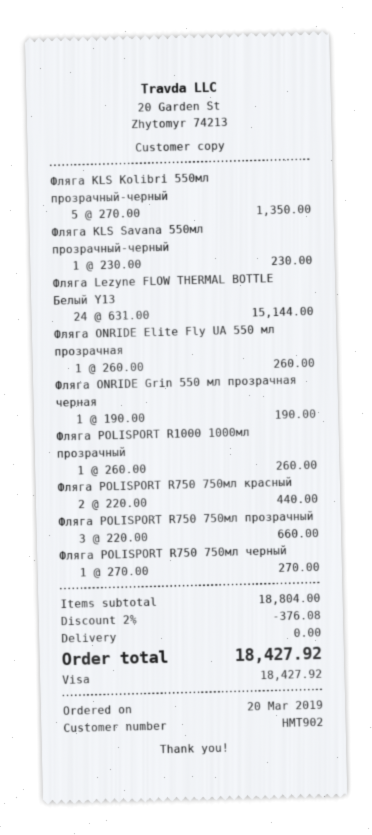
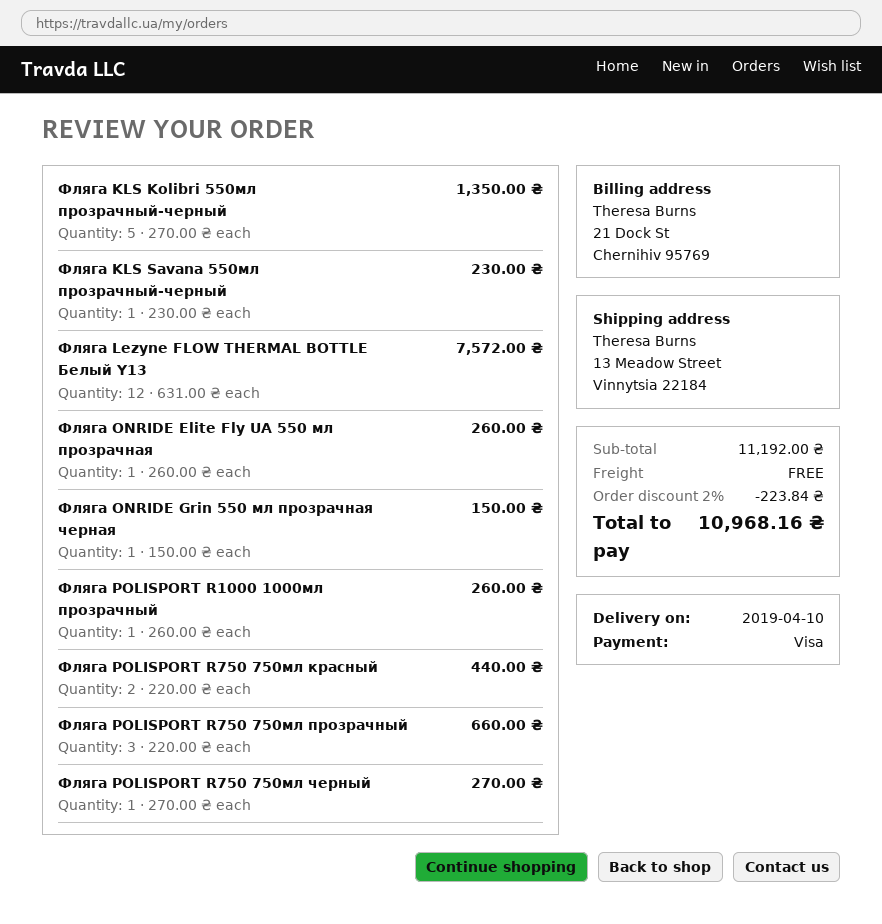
Фляга Lezyne FLOW THERMAL BOTTLE Белый Y13: 24 x 631.00 = 15144.00 -> 12 x 631.00 = 7572.00
Фляга ONRIDE Grin 550 мл прозрачная черная: 1 x 190.00 = 190.00 -> 1 x 150.00 = 150.00
subtotal: 18804.00 -> 11192.00
discount: 2% = 376.08 -> 2% = 223.84
total: 18427.92 -> 10968.16

